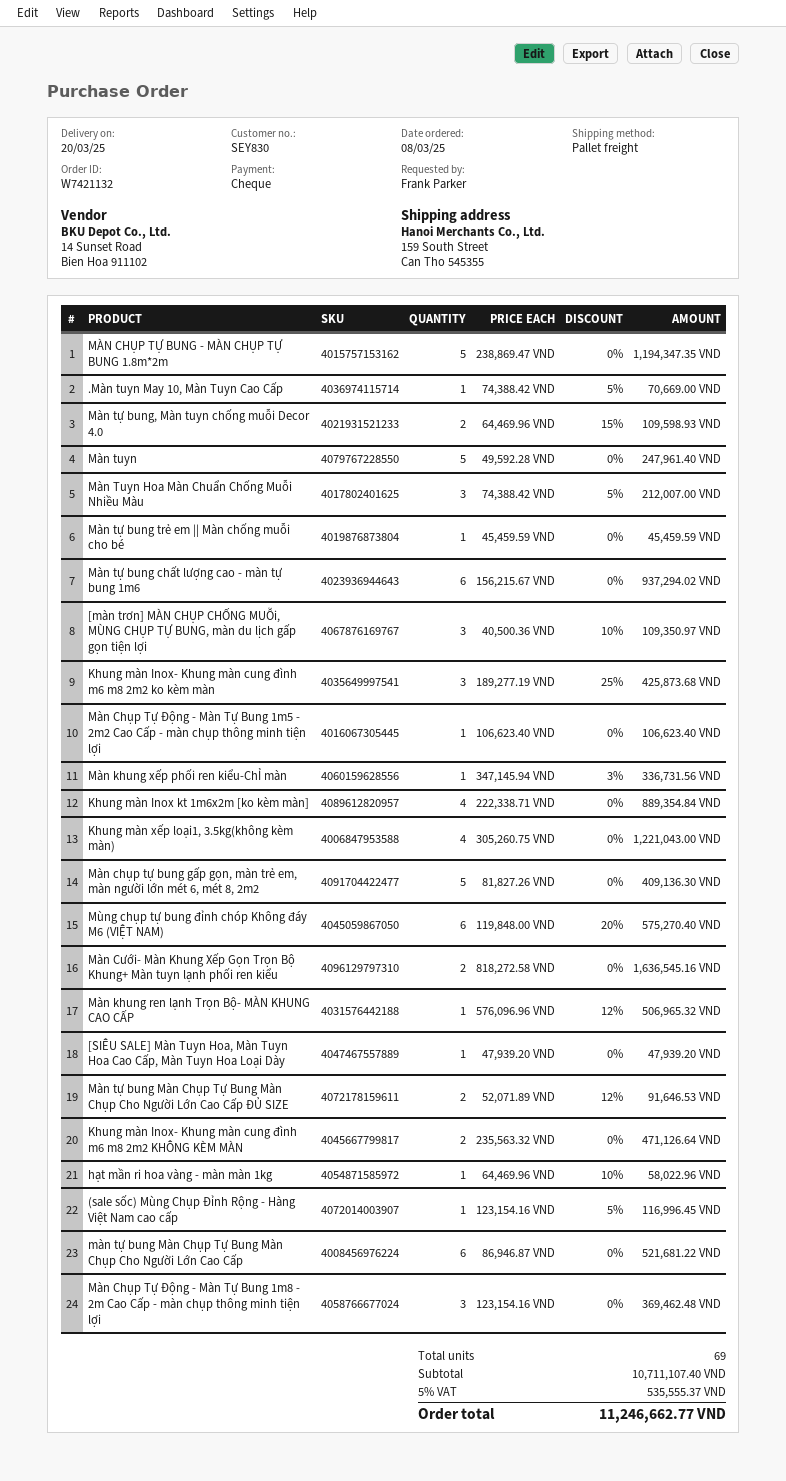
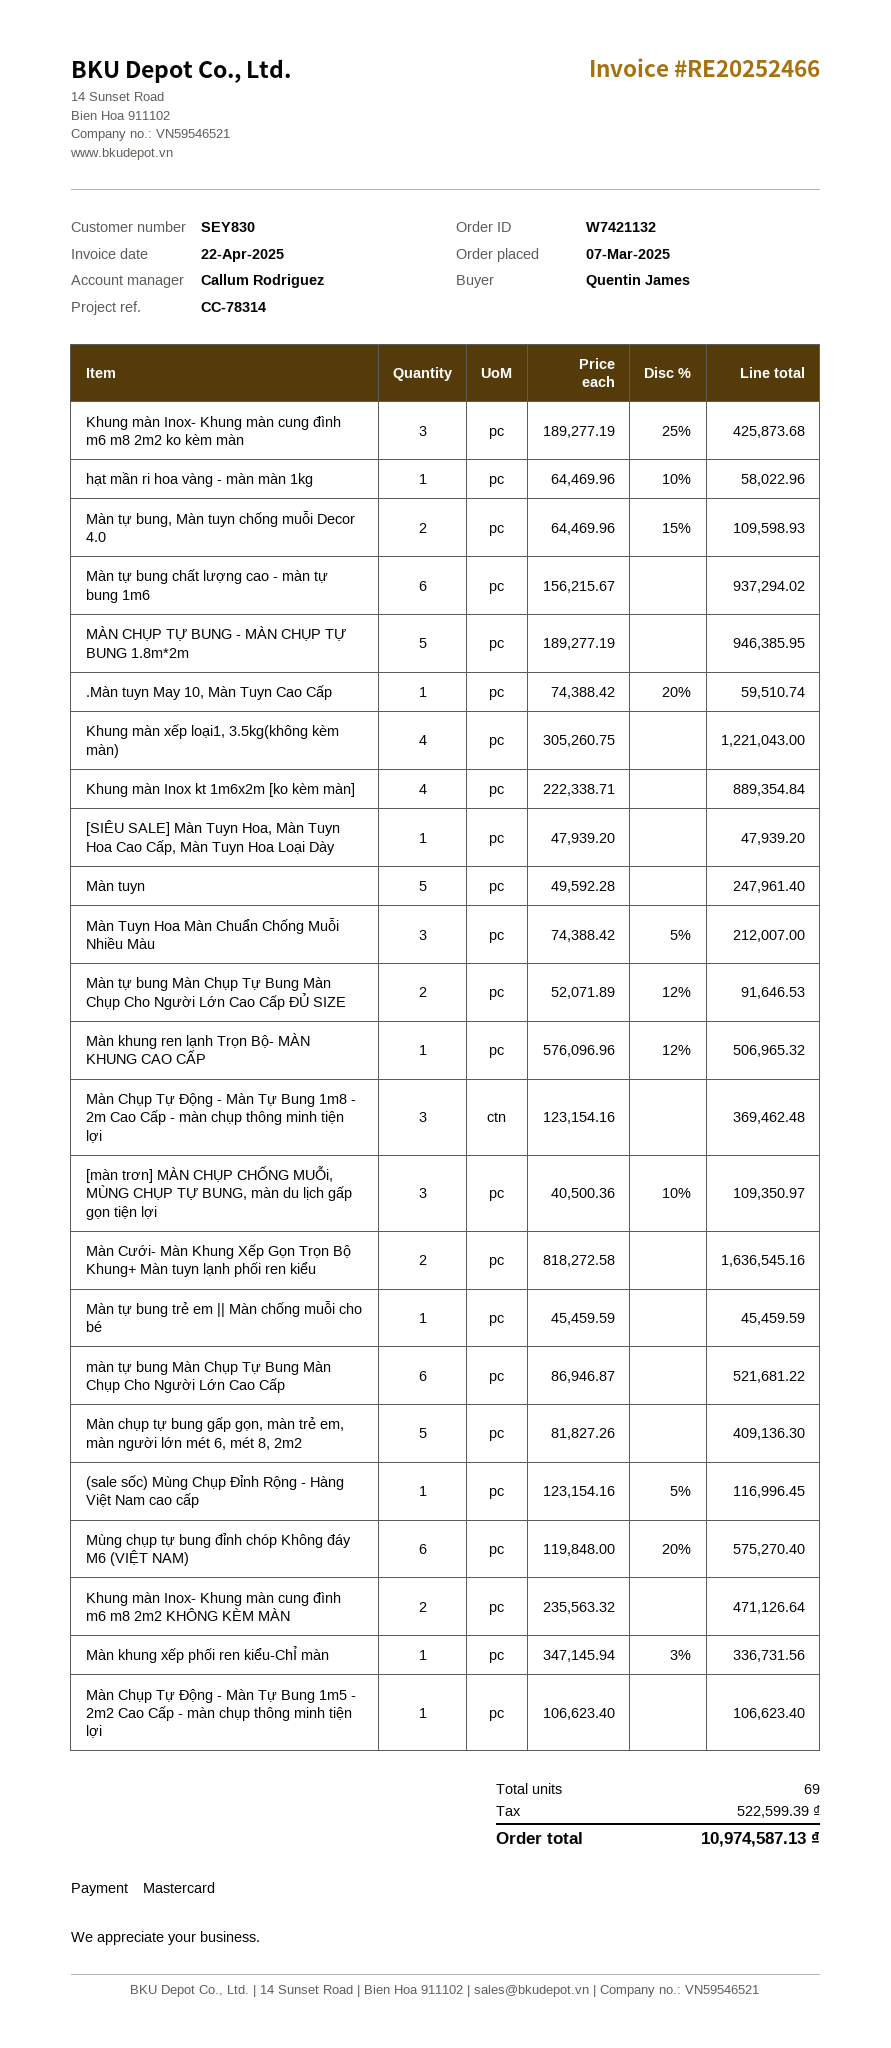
order date: 2025-03-08 -> 2025-03-07
ordered by: Frank Parker -> Quentin James
payment method: cheque -> Mastercard
MÀN CHỤP TỰ BUNG - MÀN CHỤP TỰ BUNG 1.8m*2m: 5 x 238869.47 = 1194347.35 -> 5 x 189277.19 = 946385.95
.Màn tuyn May 10, Màn Tuyn Cao Cấp: 1 x 74388.42 - 5% = 70669.00 -> 1 x 74388.42 - 20% = 59510.74
tax: 535555.37 -> 522599.39
total: 11246662.77 -> 10974587.13

